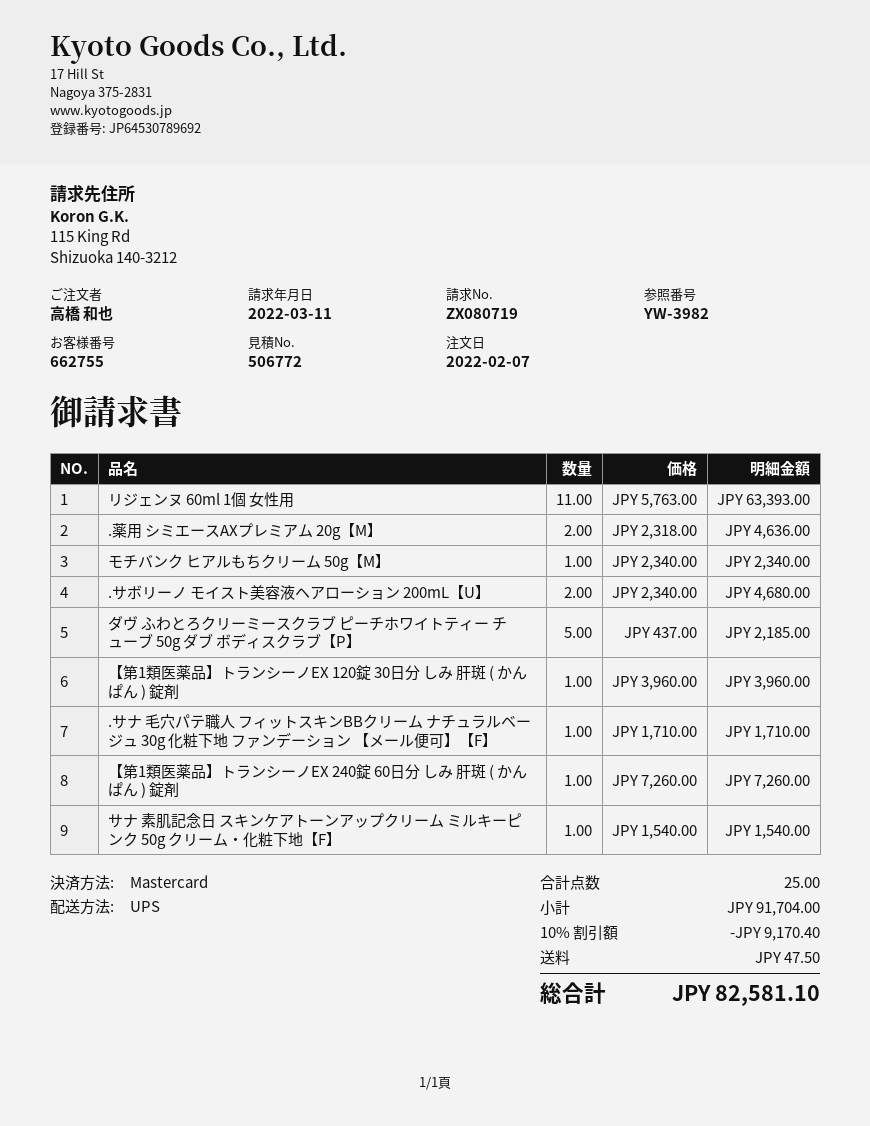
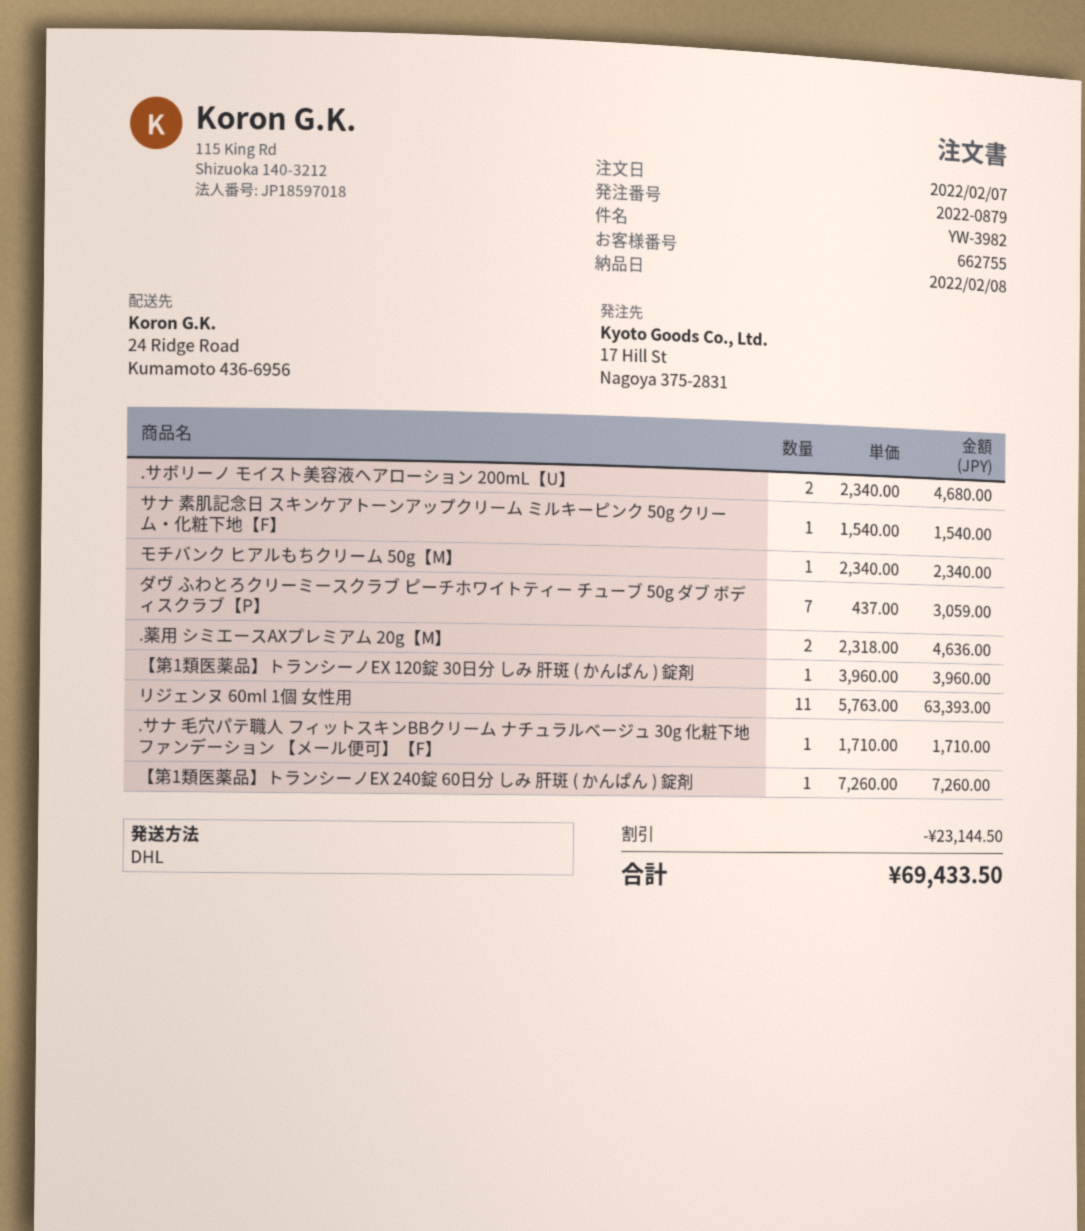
shipping method: UPS -> DHL
ダヴ ふわとろクリーミースクラブ ピーチホワイトティー チューブ 50g ダブ ボディスクラブ【P】: 5 x 437.00 = 2185.00 -> 7 x 437.00 = 3059.00
discount: 9170.40 -> 23144.50
shipping: 47.50 -> none
total: 82581.10 -> 69433.50

